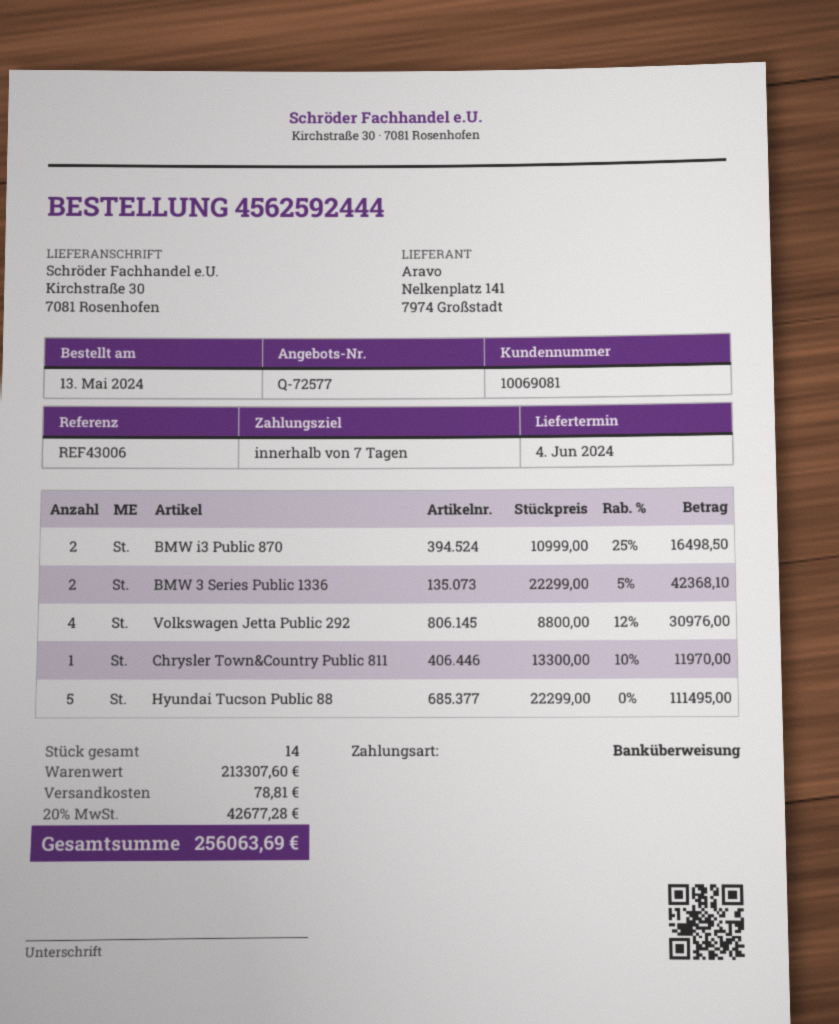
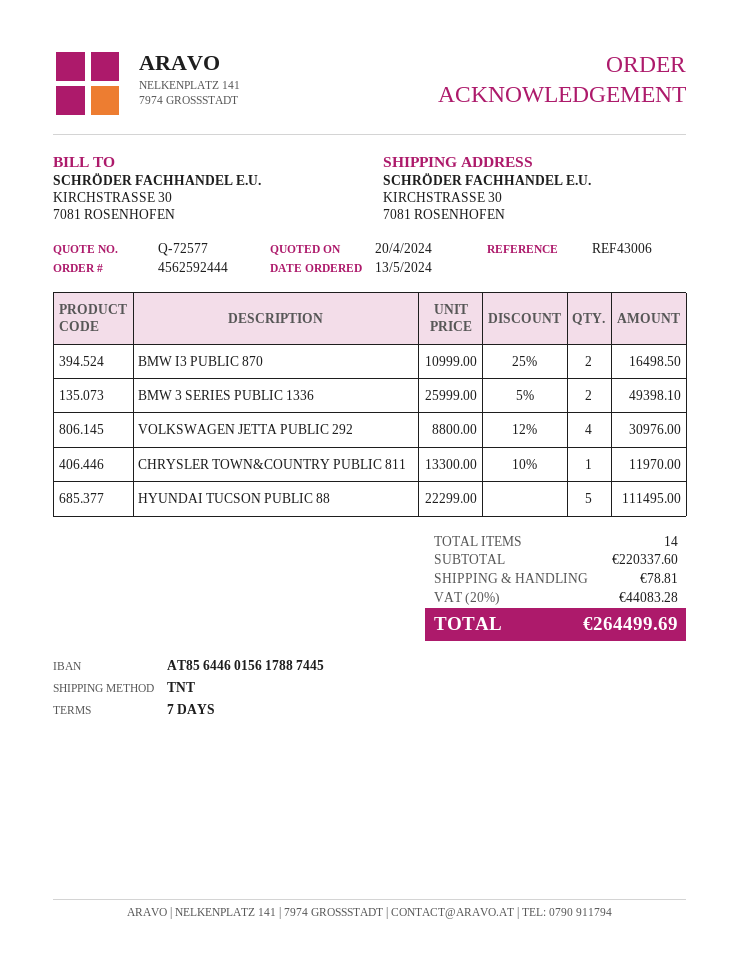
BMW 3 Series Public 1336: 2 x 22299.00 - 5% = 42368.10 -> 2 x 25999.00 - 5% = 49398.10
subtotal: 213307.60 -> 220337.60
tax: 20% = 42677.28 -> 20% = 44083.28
total: 256063.69 -> 264499.69

